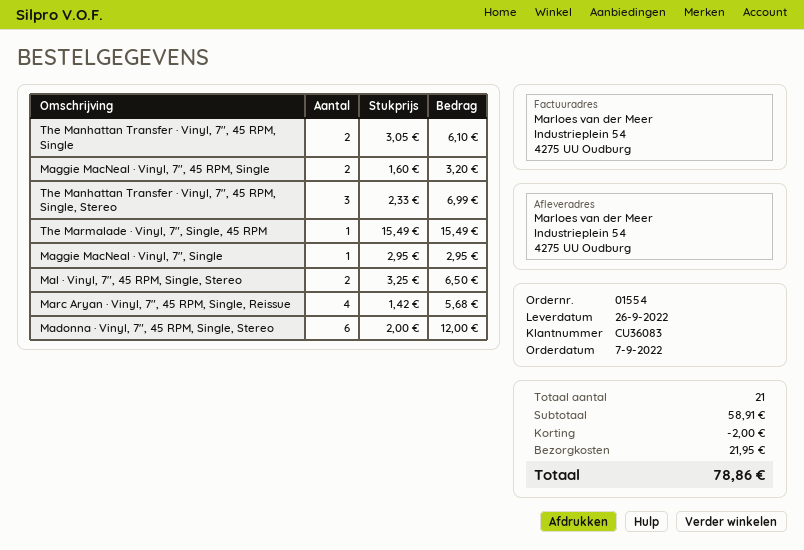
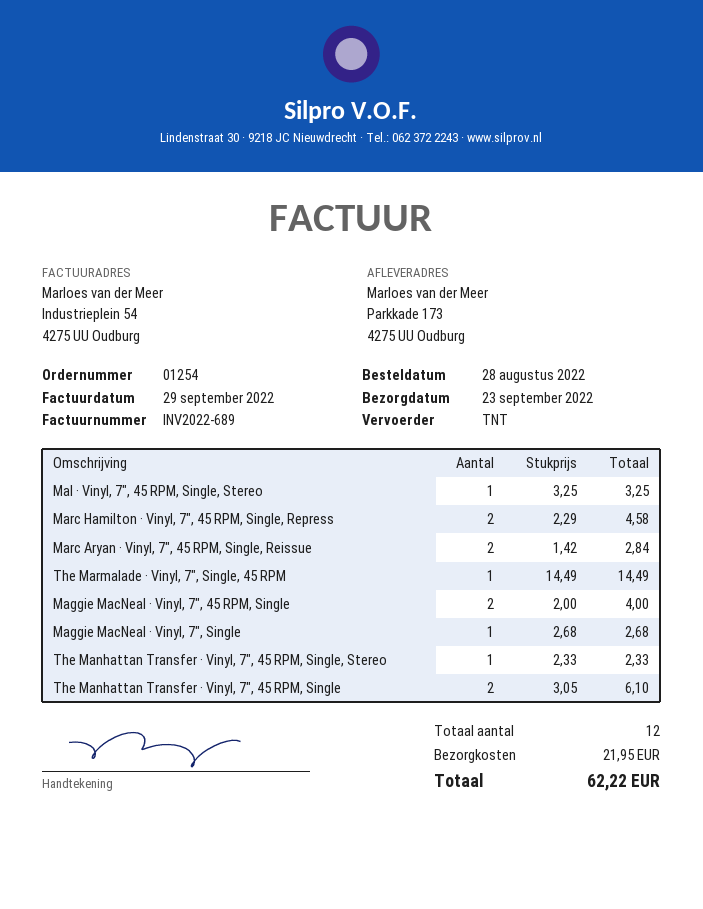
order number: 01554 -> 01254
order date: 2022-09-07 -> 2022-08-28
delivery date: 2022-09-26 -> 2022-09-23
ship to: Industrieplein 54, 4275 UU Oudburg -> Parkkade 173, 4275 UU Oudburg
Maggie MacNeal · Vinyl, 7", 45 RPM, Single: 2 x 1.60 = 3.20 -> 2 x 2.00 = 4.00
The Manhattan Transfer · Vinyl, 7", 45 RPM, Single, Stereo: 3 x 2.33 = 6.99 -> 1 x 2.33 = 2.33
The Marmalade · Vinyl, 7", Single, 45 RPM: 1 x 15.49 = 15.49 -> 1 x 14.49 = 14.49
Maggie MacNeal · Vinyl, 7", Single: 1 x 2.95 = 2.95 -> 1 x 2.68 = 2.68
Mal · Vinyl, 7", 45 RPM, Single, Stereo: 2 x 3.25 = 6.50 -> 1 x 3.25 = 3.25
Marc Aryan · Vinyl, 7", 45 RPM, Single, Reissue: 4 x 1.42 = 5.68 -> 2 x 1.42 = 2.84
Madonna · Vinyl, 7", 45 RPM, Single, Stereo: 6 x 2.00 = 12.00 -> none
Marc Hamilton · Vinyl, 7", 45 RPM, Single, Repress: none -> 2 x 2.29 = 4.58
total quantity: 21 -> 12
discount: 2.00 -> none
total: 78.86 -> 62.22

